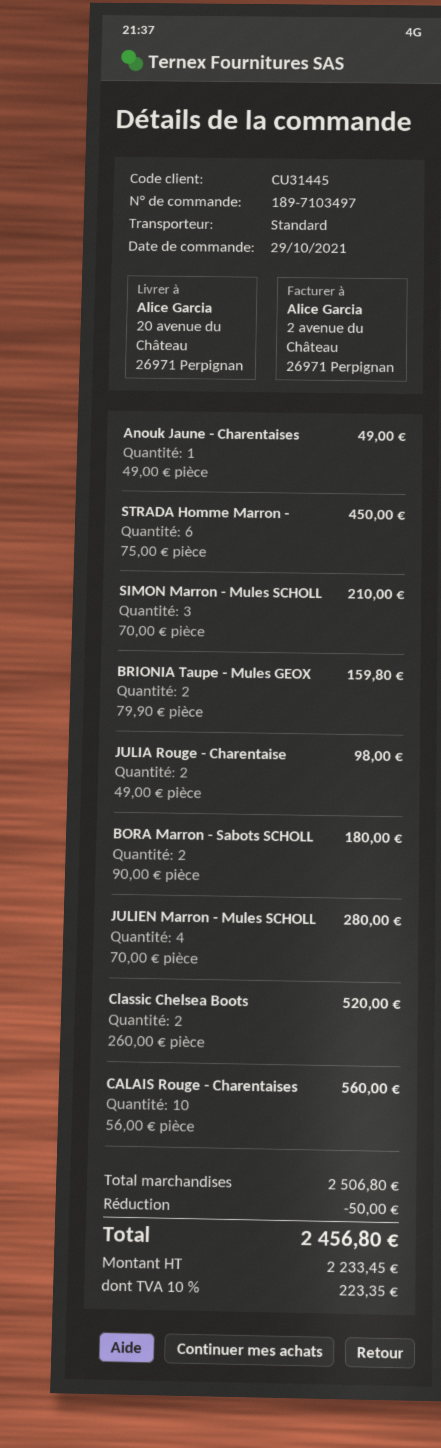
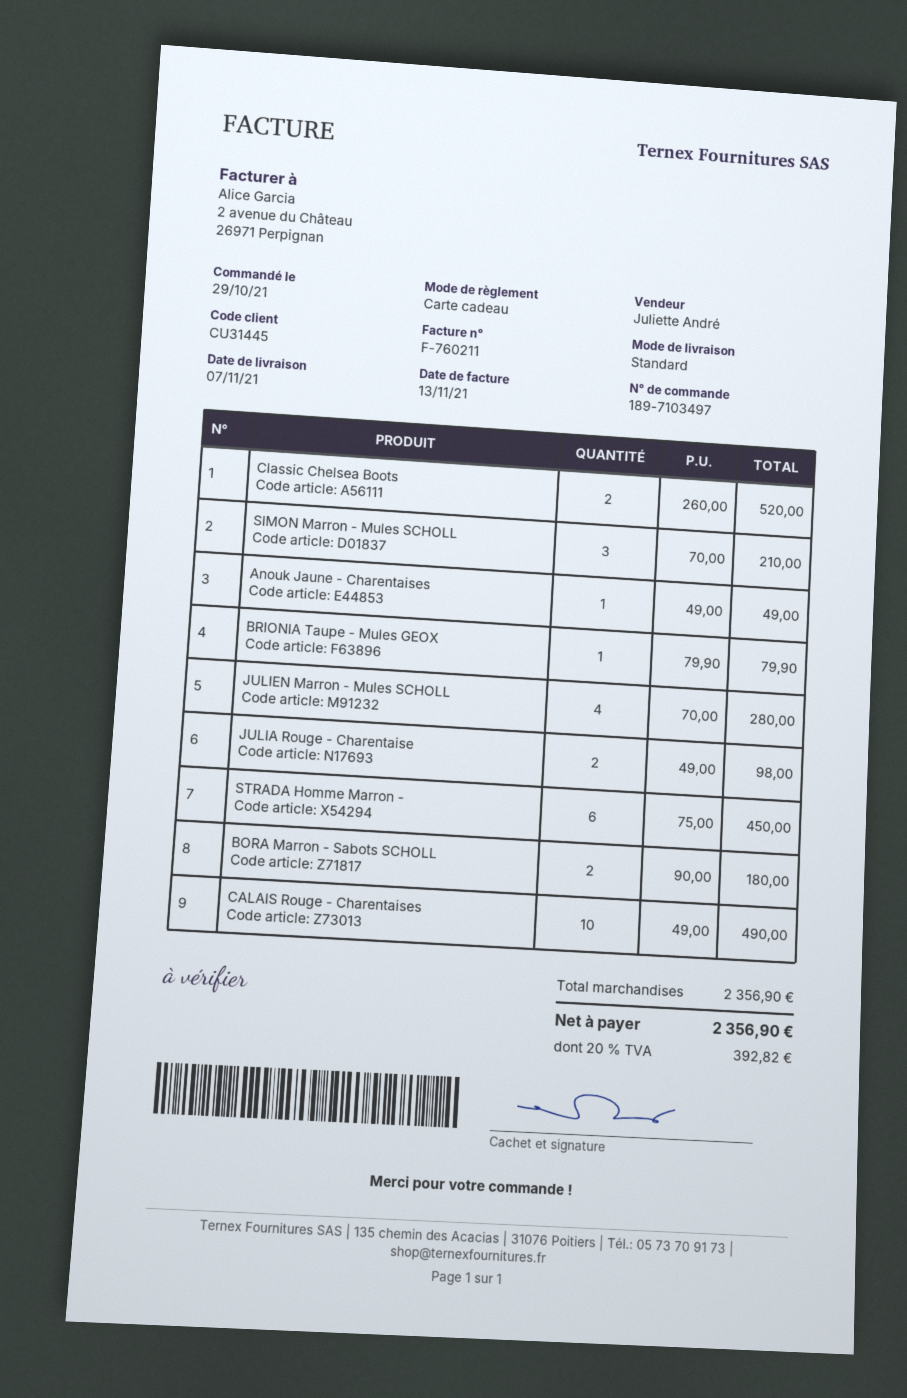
BRIONIA Taupe - Mules GEOX: 2 x 79.90 = 159.80 -> 1 x 79.90 = 79.90
CALAIS Rouge - Charentaises: 10 x 56.00 = 560.00 -> 10 x 49.00 = 490.00
subtotal: 2506.80 -> 2356.90
discount: 50.00 -> none
tax: 10% = 223.35 -> 20% = 392.82
total: 2456.80 -> 2356.90

